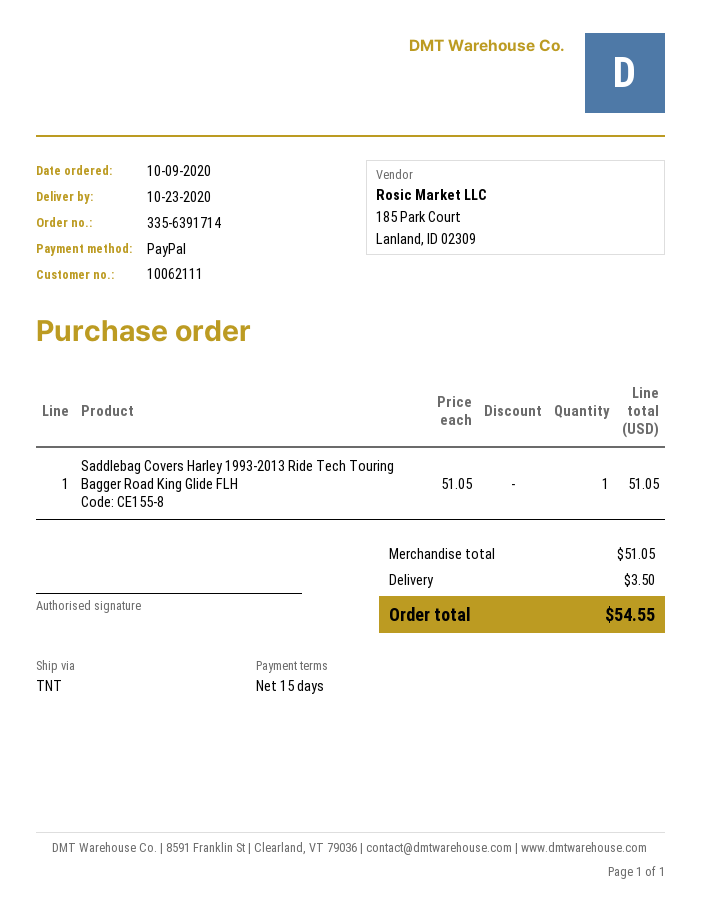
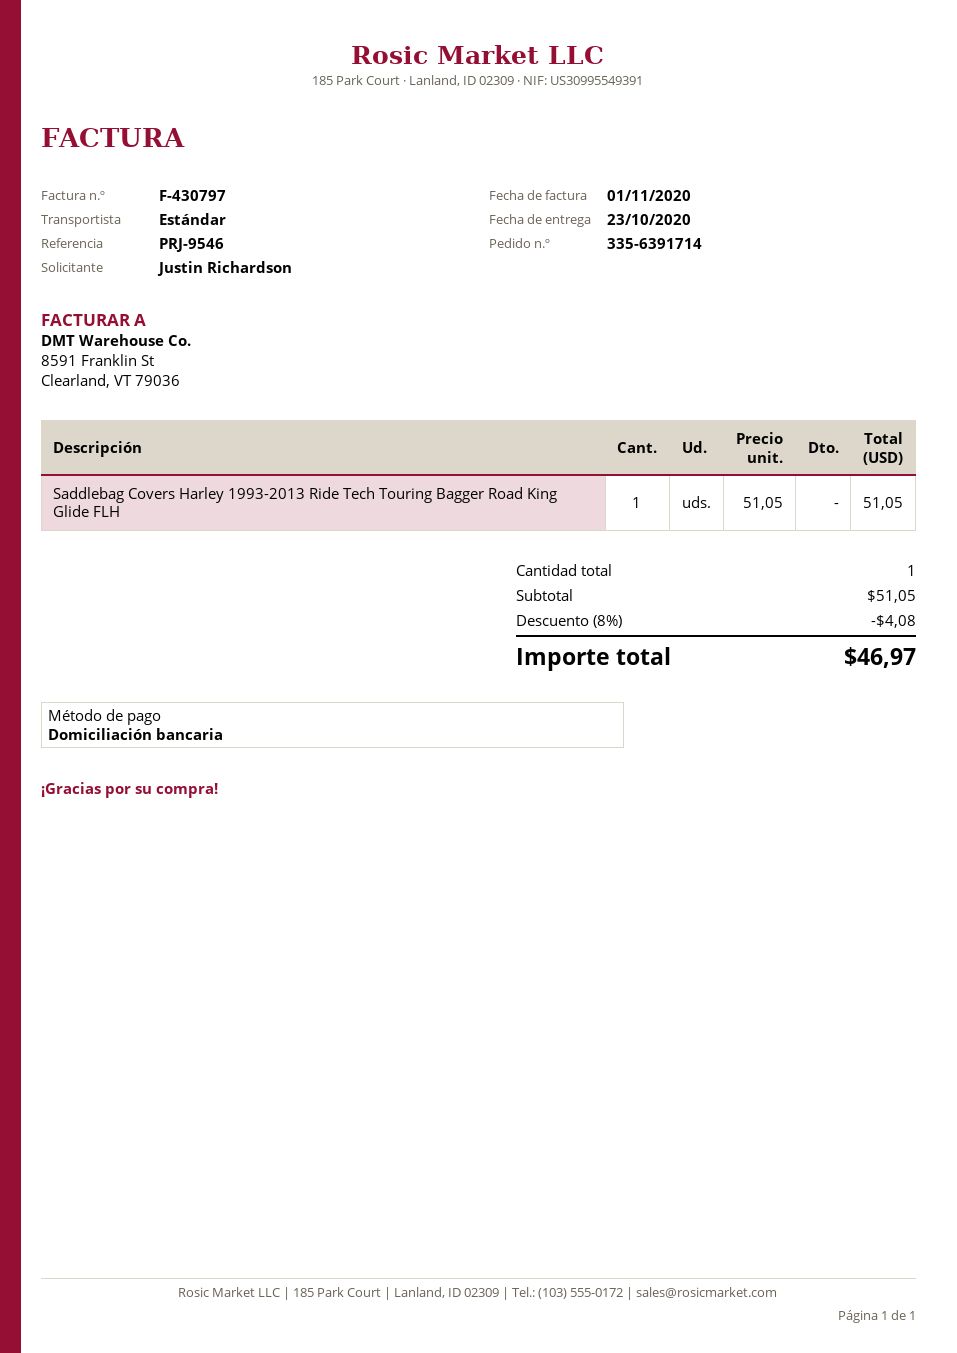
payment method: PayPal -> direct debit
shipping method: TNT -> standard
discount: none -> 8% = 4.08
shipping: 3.50 -> none
total: 54.55 -> 46.97

